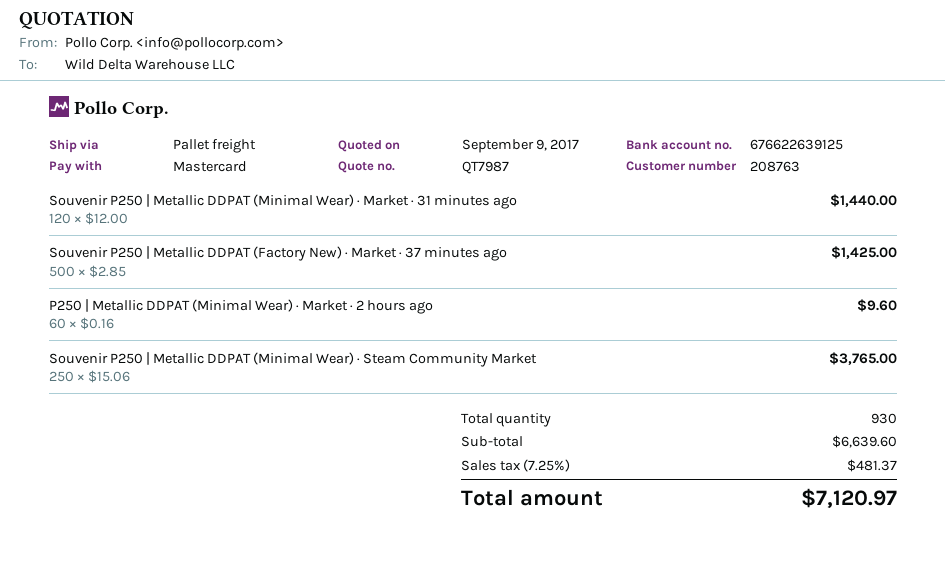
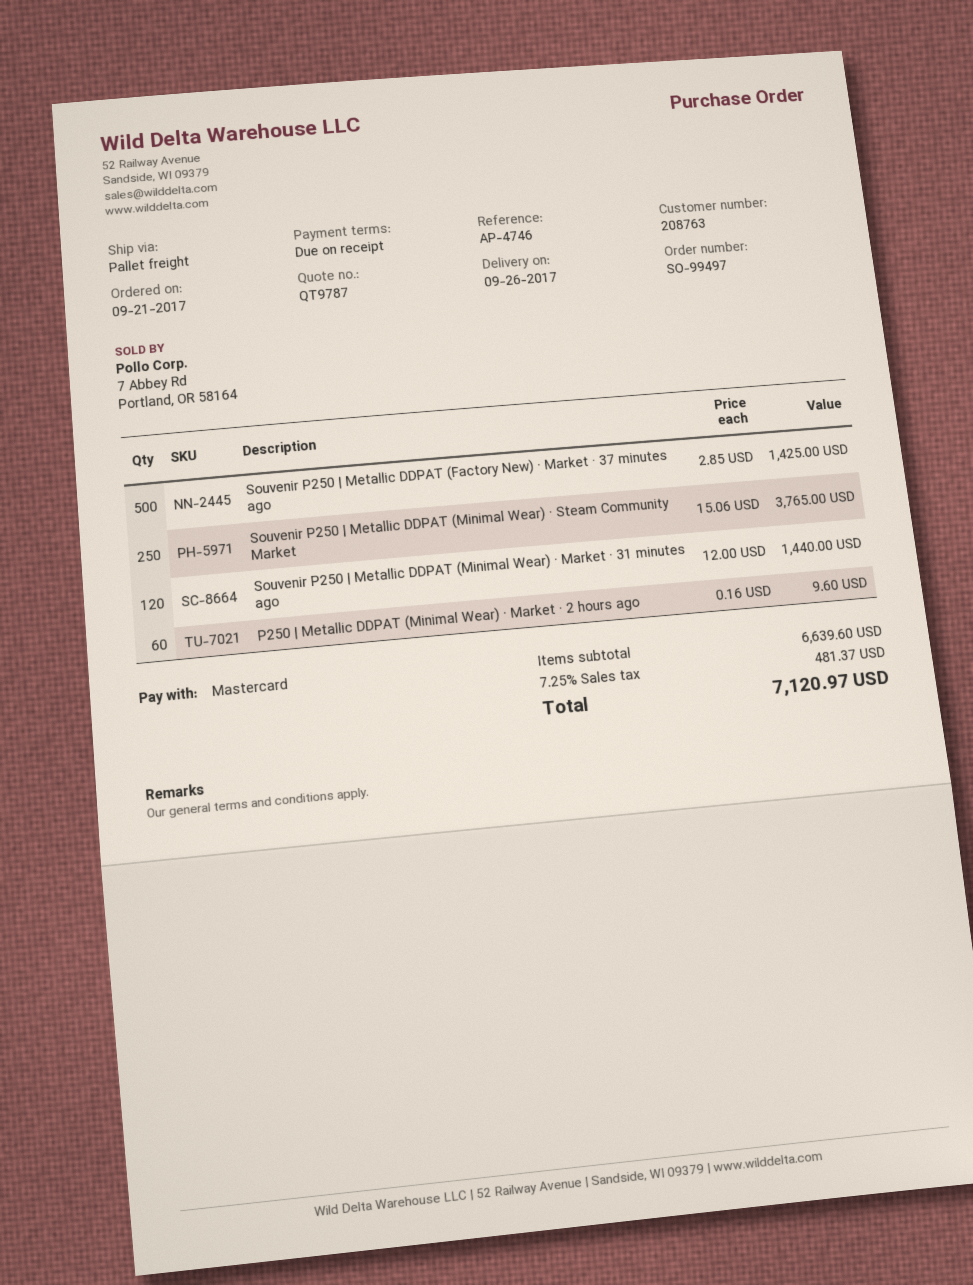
quote number: QT7987 -> QT9787

